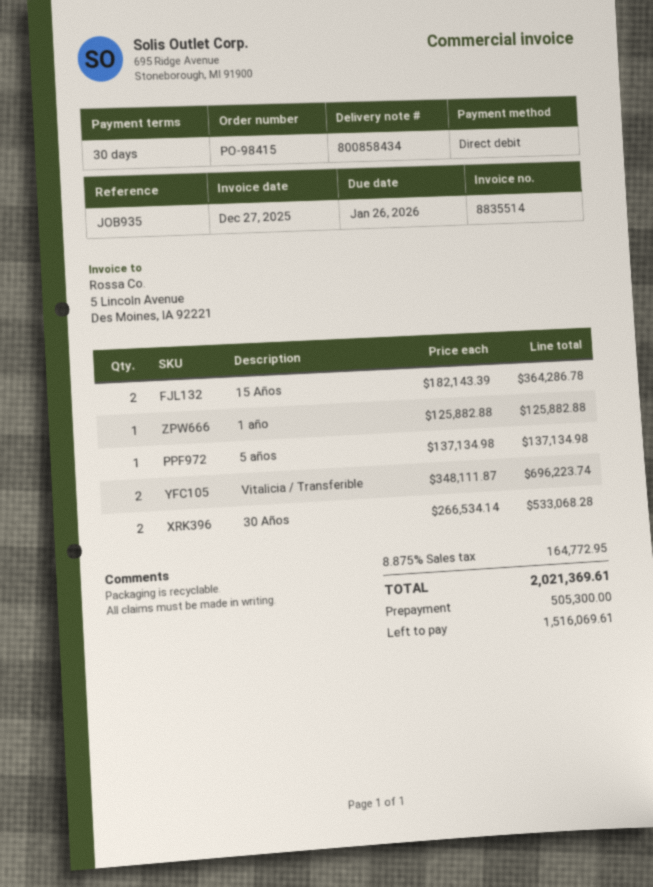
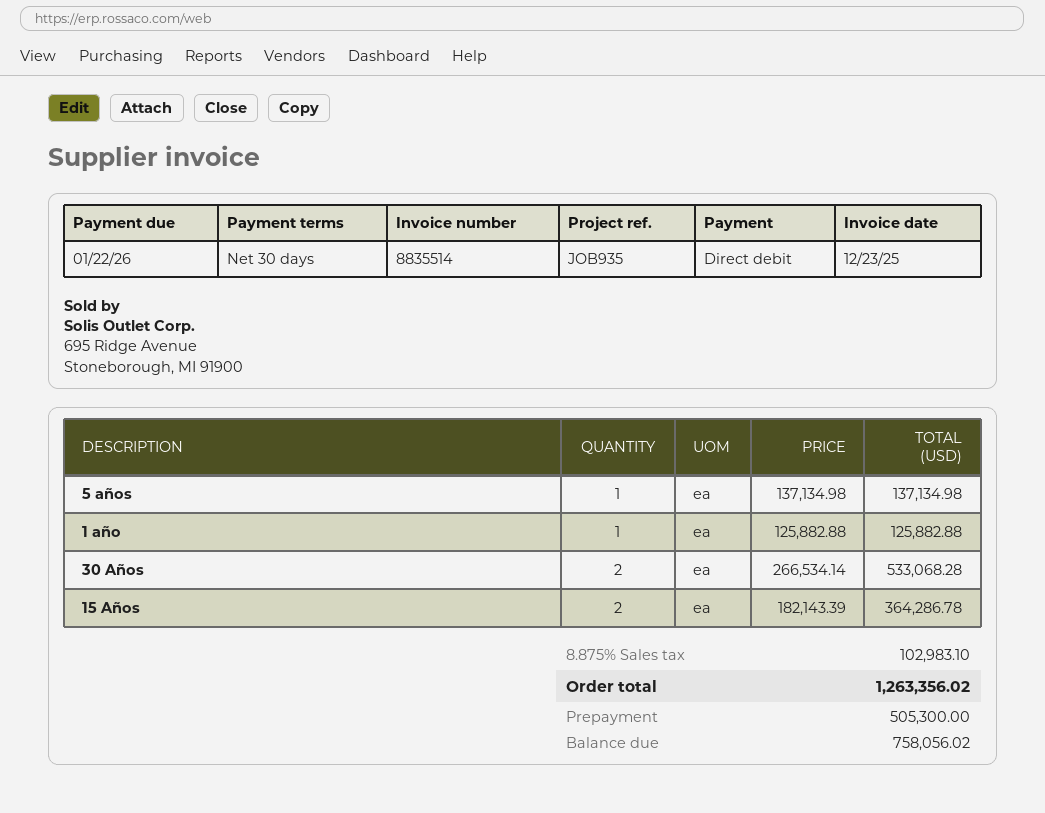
invoice date: 2025-12-27 -> 2025-12-23
due date: 2026-01-26 -> 2026-01-22
Vitalicia / Transferible: 2 x 348111.87 = 696223.74 -> none
tax: 8.875% = 164772.95 -> 8.875% = 102983.10
total: 2021369.61 -> 1263356.02
balance: 1516069.61 -> 758056.02

